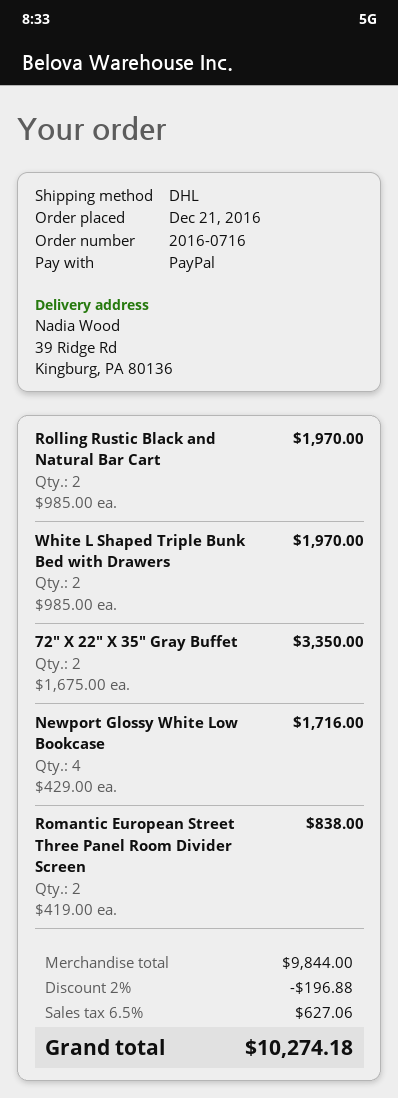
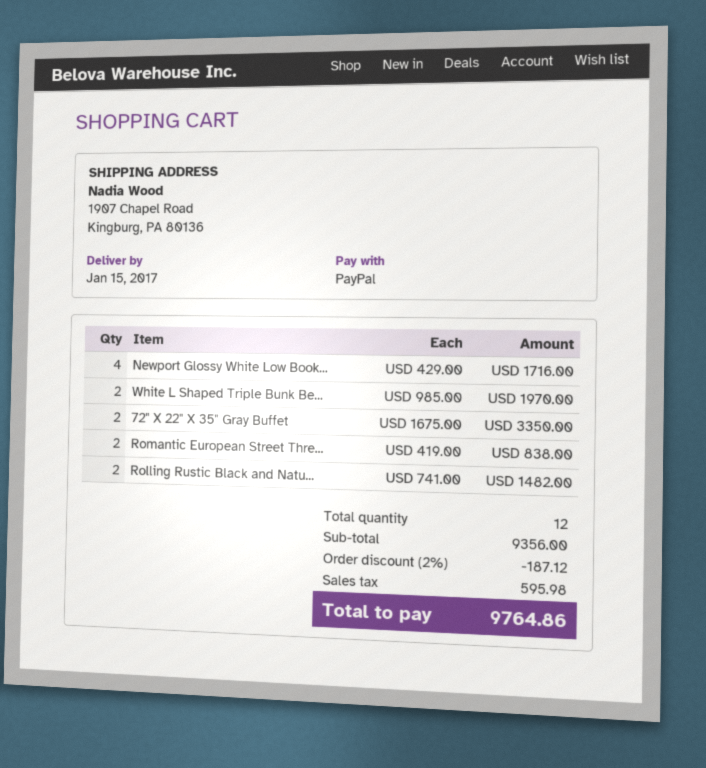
ship to: 39 Ridge Rd, Kingburg, PA 80136 -> 1907 Chapel Road, Kingburg, PA 80136
Rolling Rustic Black and Natural Bar Cart: 2 x 985.00 = 1970.00 -> 2 x 741.00 = 1482.00
subtotal: 9844.00 -> 9356.00
discount: 2% = 196.88 -> 2% = 187.12
tax: 627.06 -> 595.98
total: 10274.18 -> 9764.86

